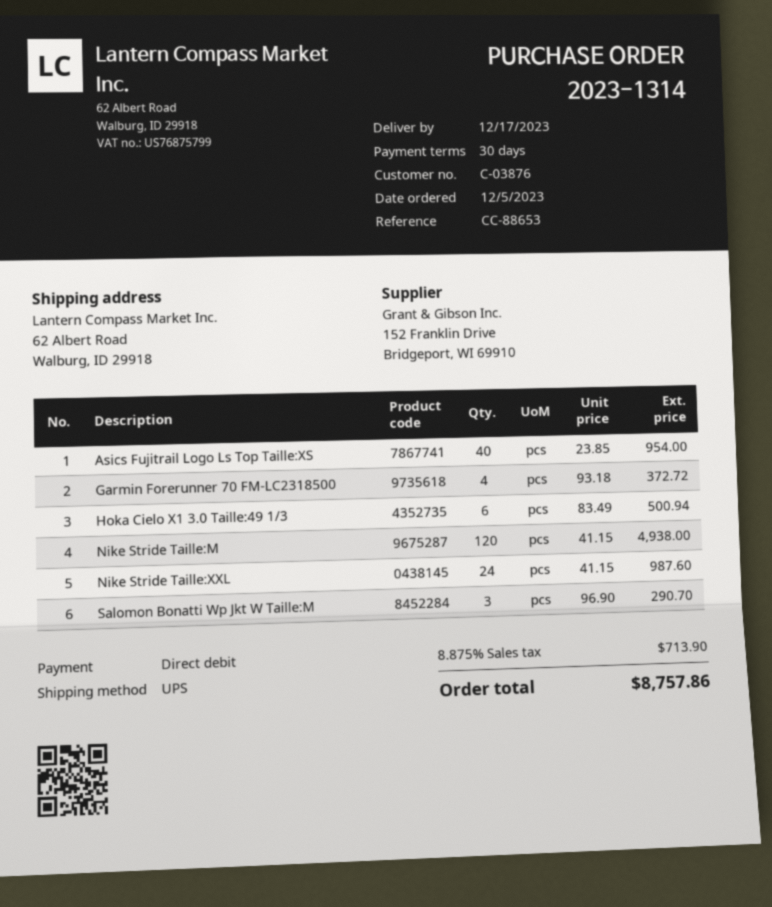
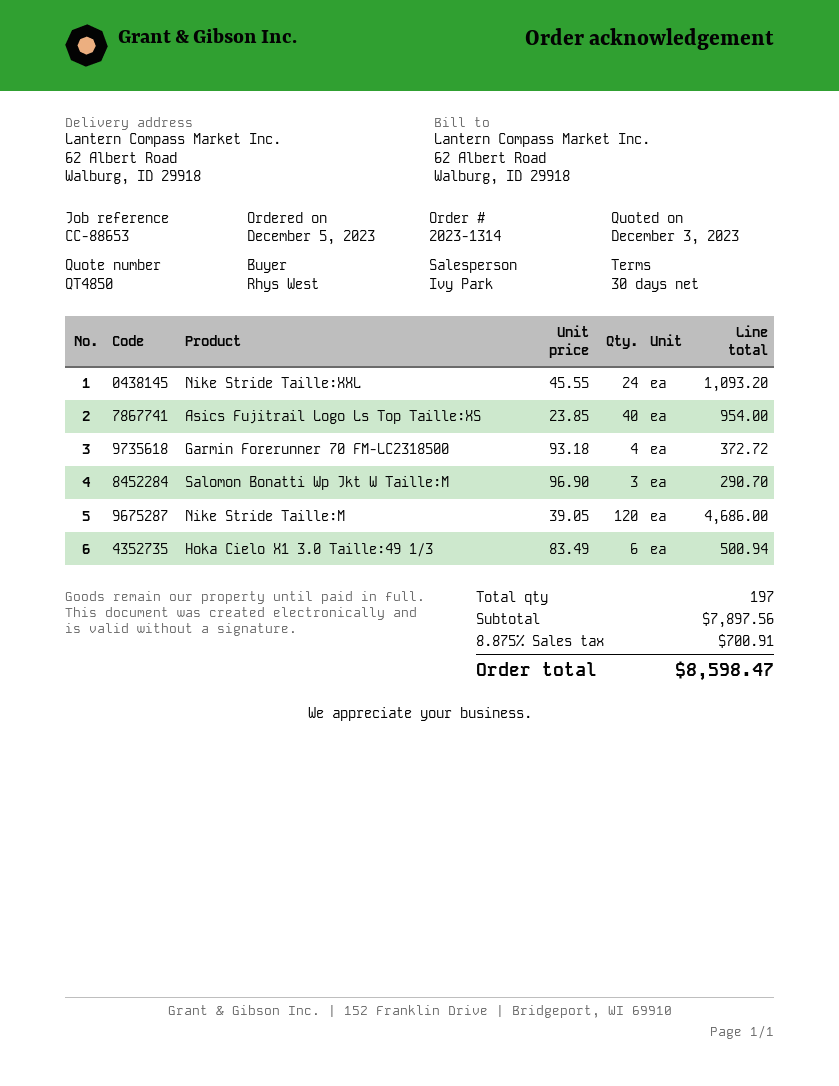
Nike Stride Taille:M: 120 x 41.15 = 4938.00 -> 120 x 39.05 = 4686.00
Nike Stride Taille:XXL: 24 x 41.15 = 987.60 -> 24 x 45.55 = 1093.20
tax: 8.875% = 713.90 -> 8.875% = 700.91
total: 8757.86 -> 8598.47

